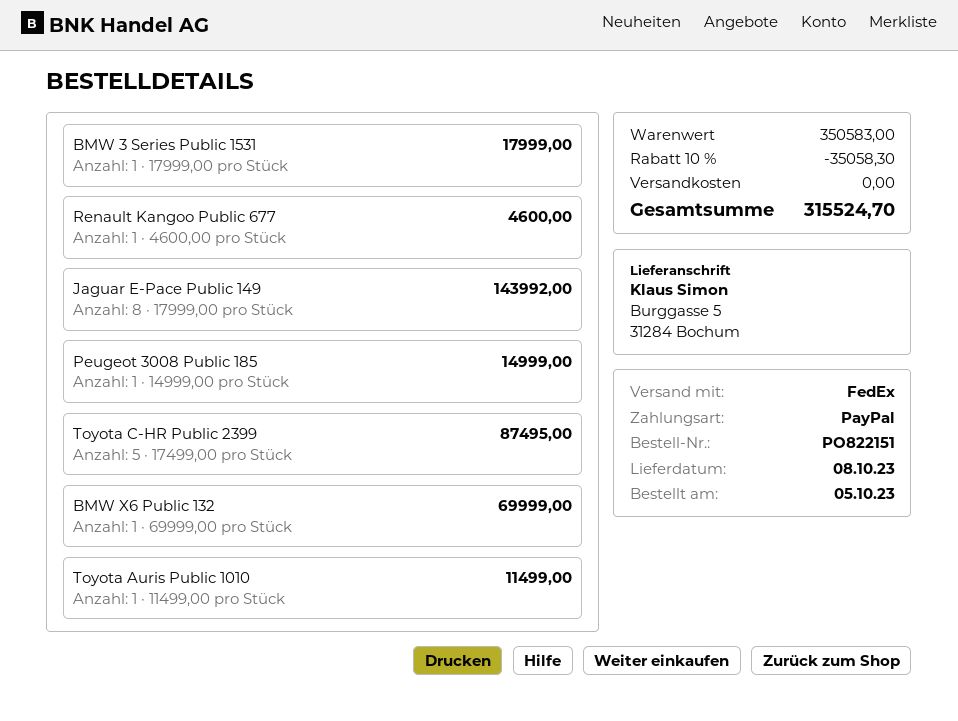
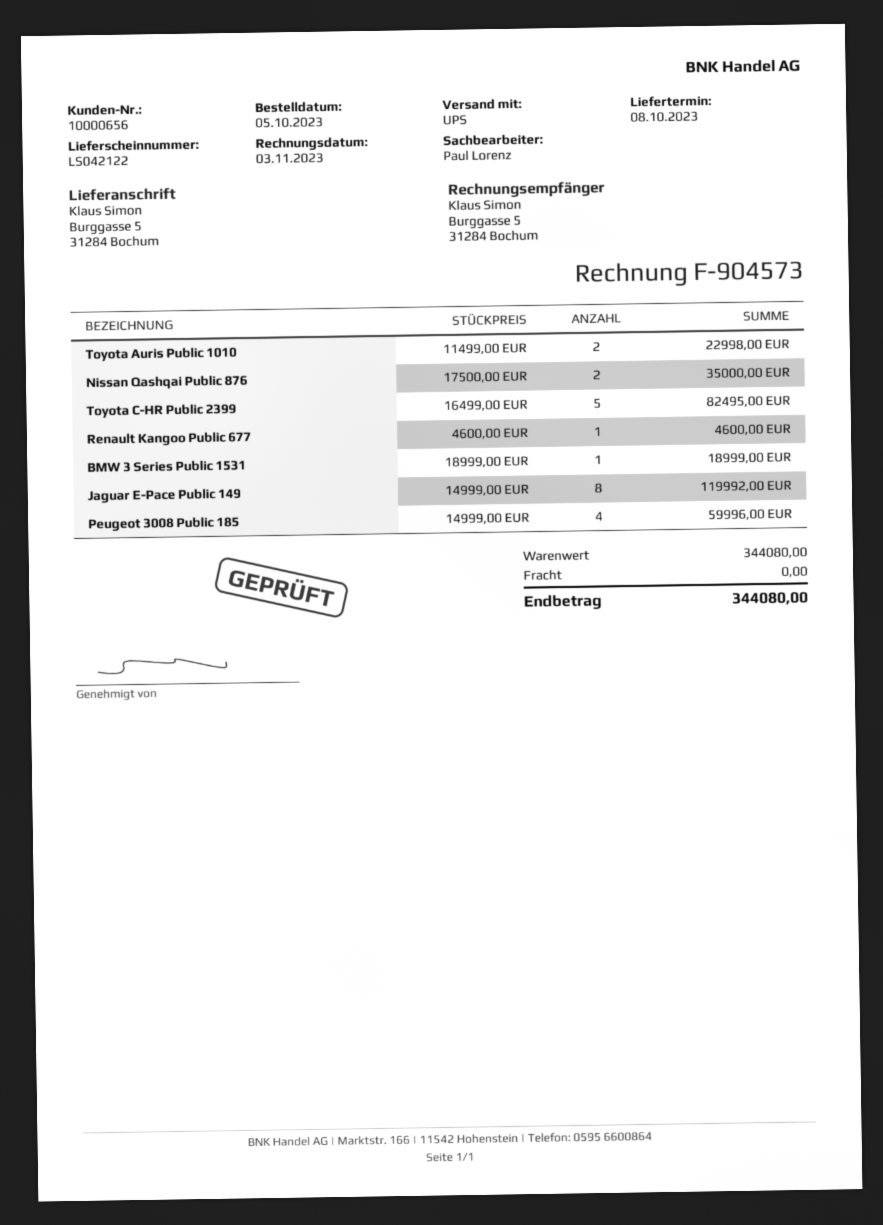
shipping method: FedEx -> UPS
BMW 3 Series Public 1531: 1 x 17999.00 = 17999.00 -> 1 x 18999.00 = 18999.00
Jaguar E-Pace Public 149: 8 x 17999.00 = 143992.00 -> 8 x 14999.00 = 119992.00
Peugeot 3008 Public 185: 1 x 14999.00 = 14999.00 -> 4 x 14999.00 = 59996.00
Toyota C-HR Public 2399: 5 x 17499.00 = 87495.00 -> 5 x 16499.00 = 82495.00
BMW X6 Public 132: 1 x 69999.00 = 69999.00 -> none
Toyota Auris Public 1010: 1 x 11499.00 = 11499.00 -> 2 x 11499.00 = 22998.00
Nissan Qashqai Public 876: none -> 2 x 17500.00 = 35000.00
subtotal: 350583.00 -> 344080.00
discount: 10% = 35058.30 -> none
total: 315524.70 -> 344080.00

